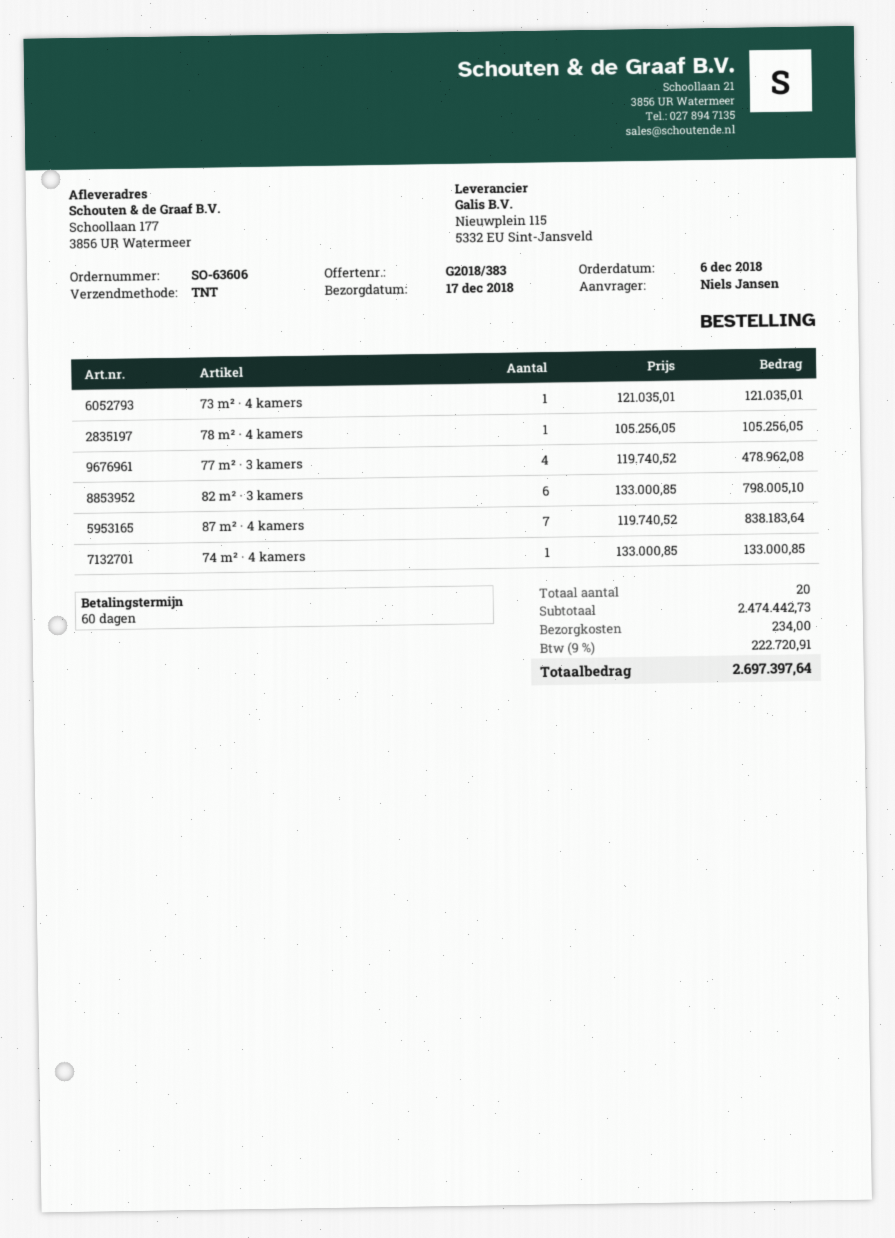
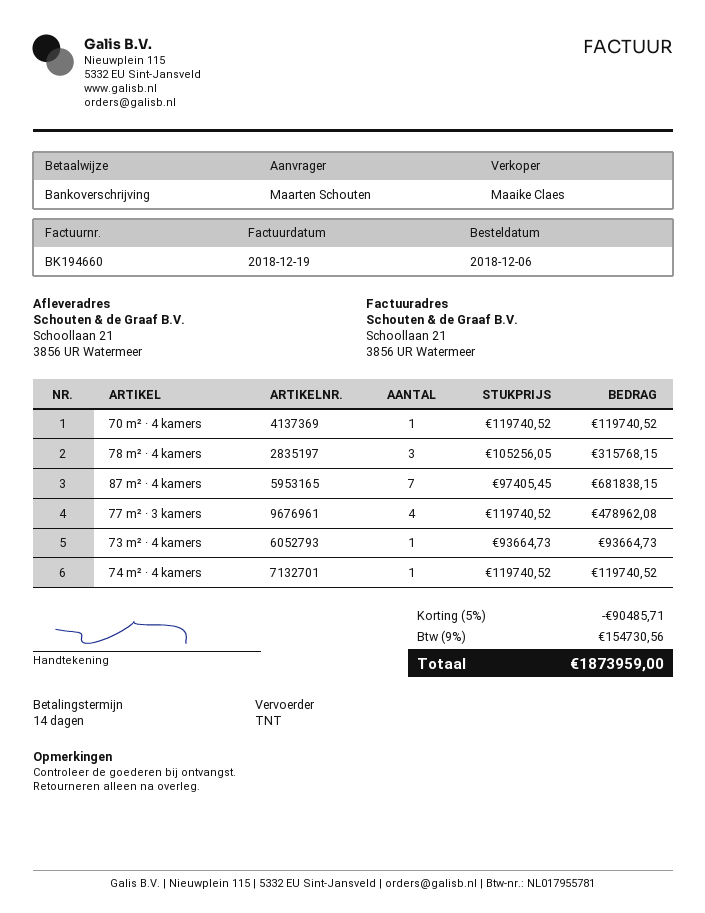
payment terms: 60 days -> 14 days
ordered by: Niels Jansen -> Maarten Schouten
ship to: Schoollaan 177, 3856 UR Watermeer -> Schoollaan 21, 3856 UR Watermeer
73 m² · 4 kamers: 1 x 121035.01 = 121035.01 -> 1 x 93664.73 = 93664.73
78 m² · 4 kamers: 1 x 105256.05 = 105256.05 -> 3 x 105256.05 = 315768.15
82 m² · 3 kamers: 6 x 133000.85 = 798005.10 -> none
87 m² · 4 kamers: 7 x 119740.52 = 838183.64 -> 7 x 97405.45 = 681838.15
74 m² · 4 kamers: 1 x 133000.85 = 133000.85 -> 1 x 119740.52 = 119740.52
70 m² · 4 kamers: none -> 1 x 119740.52 = 119740.52
discount: none -> 5% = 90485.71
shipping: 234.00 -> none
tax: 9% = 222720.91 -> 9% = 154730.56
total: 2697397.64 -> 1873959.00

